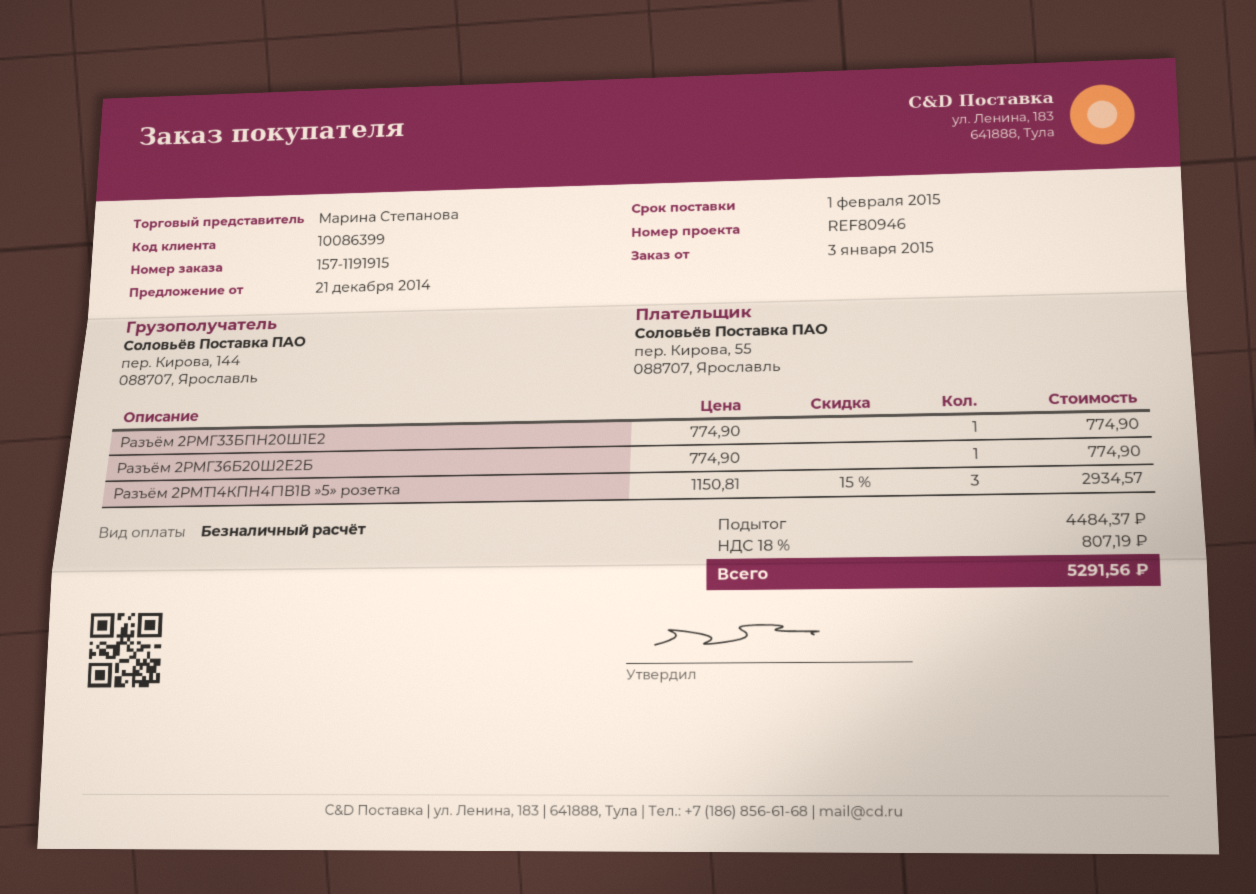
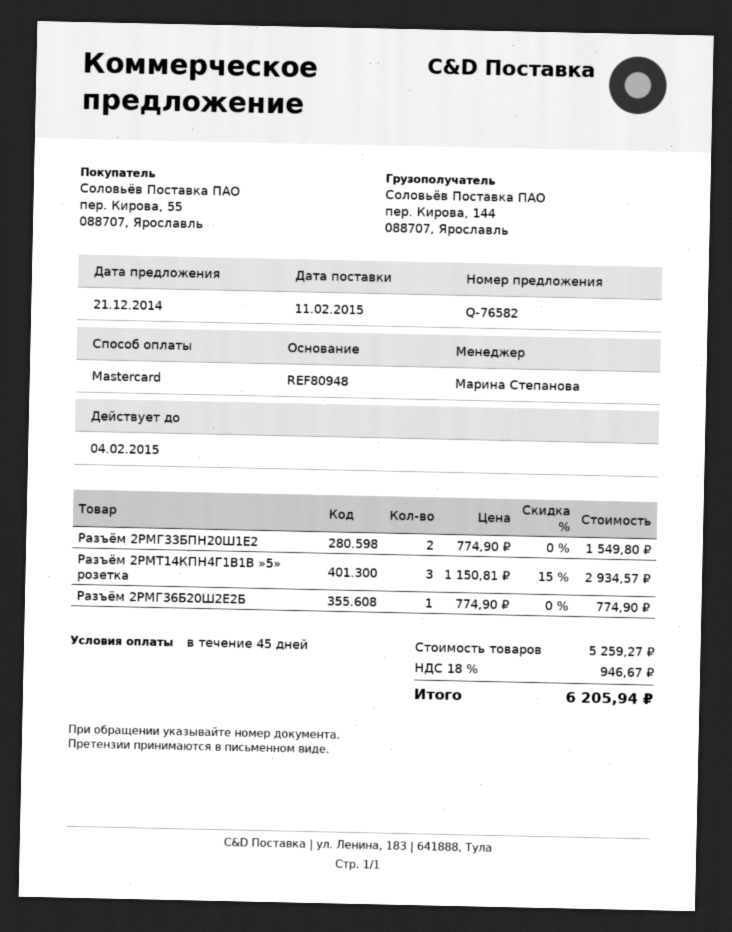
delivery date: 2015-02-01 -> 2015-02-11
reference: REF80946 -> REF80948
payment method: bank transfer -> Mastercard
Разъём 2РМГ33БПН20Ш1Е2: 1 x 774.90 = 774.90 -> 2 x 774.90 = 1549.80
subtotal: 4484.37 -> 5259.27
tax: 18% = 807.19 -> 18% = 946.67
total: 5291.56 -> 6205.94

